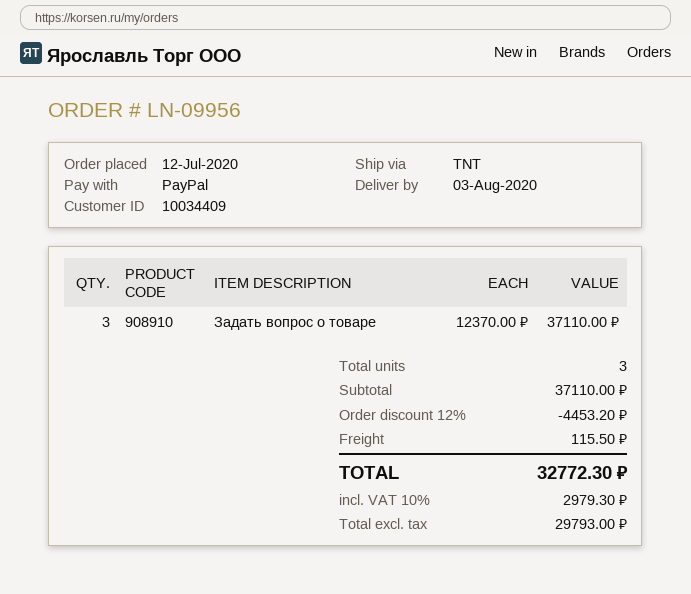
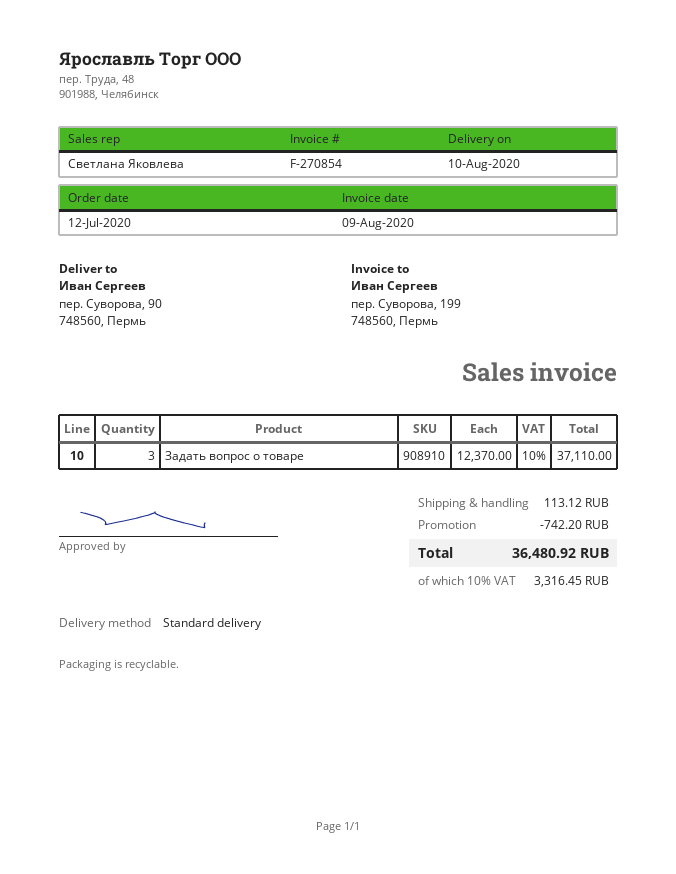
delivery date: 2020-08-03 -> 2020-08-10
shipping method: TNT -> standard
discount: 4453.20 -> 742.20
shipping: 115.50 -> 113.12
tax: 10% = 2979.30 -> 10% = 3316.45
total: 32772.30 -> 36480.92

